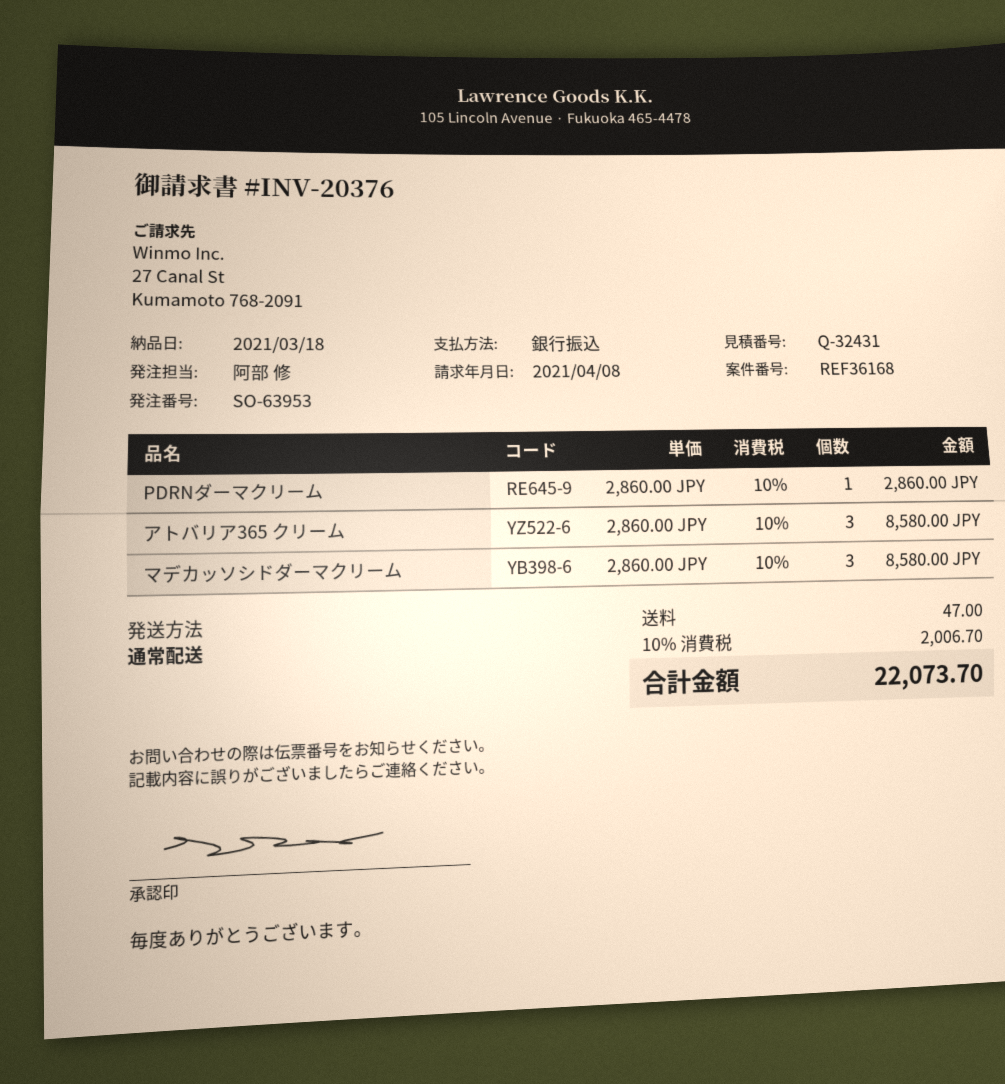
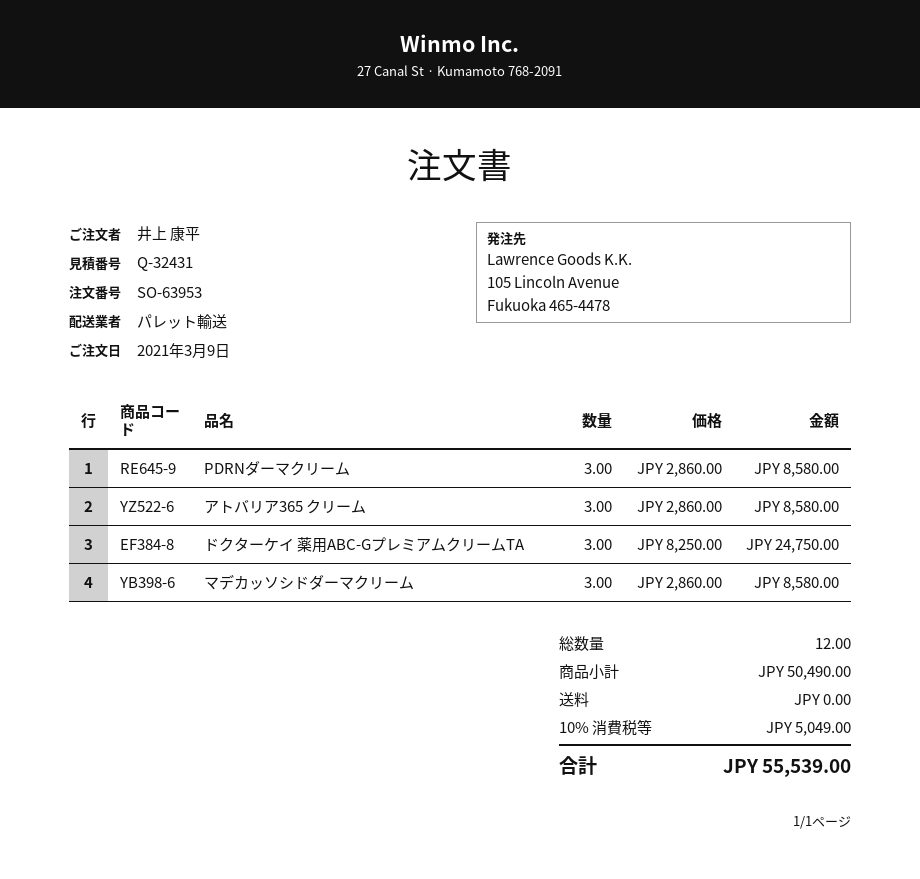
ordered by: 阿部 修 -> 井上 康平
shipping method: standard -> pallet freight
PDRNダーマクリーム: 1 x 2860.00 = 2860.00 -> 3 x 2860.00 = 8580.00
ドクターケイ 薬用ABC-GプレミアムクリームTA: none -> 3 x 8250.00 = 24750.00
shipping: 47.00 -> 0.00
tax: 10% = 2006.70 -> 10% = 5049.00
total: 22073.70 -> 55539.00

